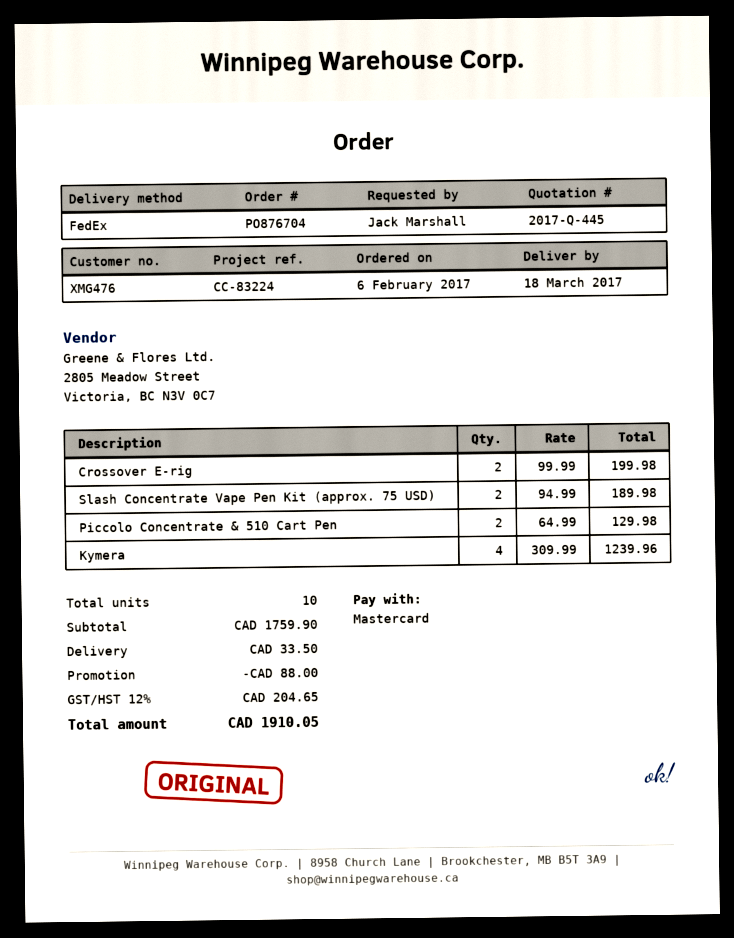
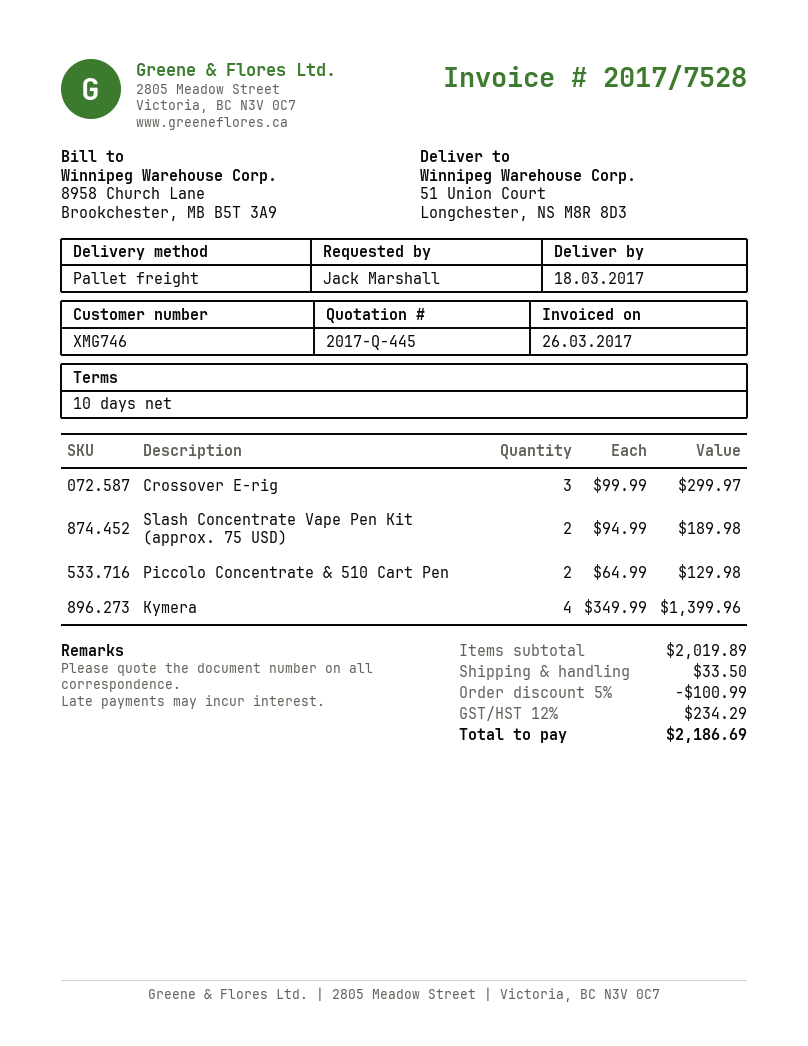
customer number: XMG476 -> XMG746
shipping method: FedEx -> pallet freight
Crossover E-rig: 2 x 99.99 = 199.98 -> 3 x 99.99 = 299.97
Kymera: 4 x 309.99 = 1239.96 -> 4 x 349.99 = 1399.96
subtotal: 1759.90 -> 2019.89
discount: 88.00 -> 100.99
tax: 12% = 204.65 -> 12% = 234.29
total: 1910.05 -> 2186.69

